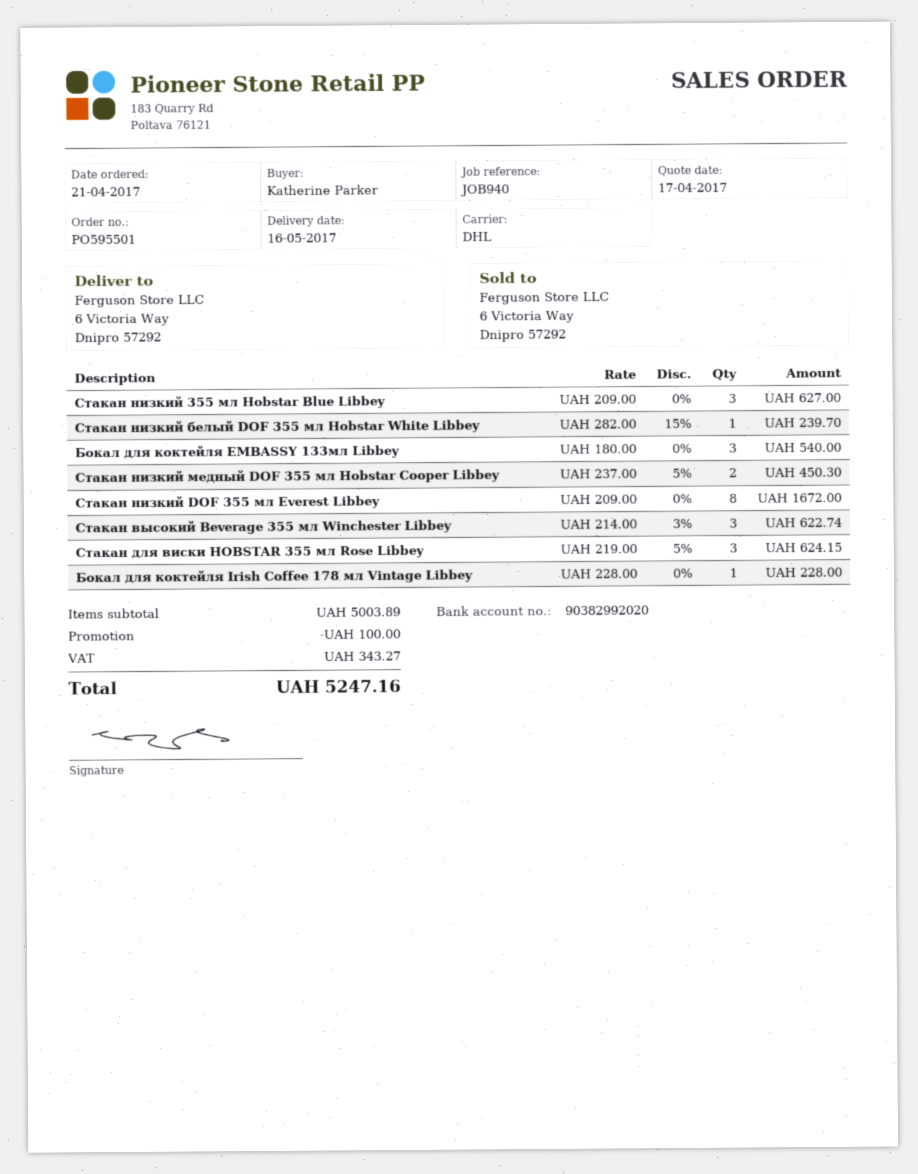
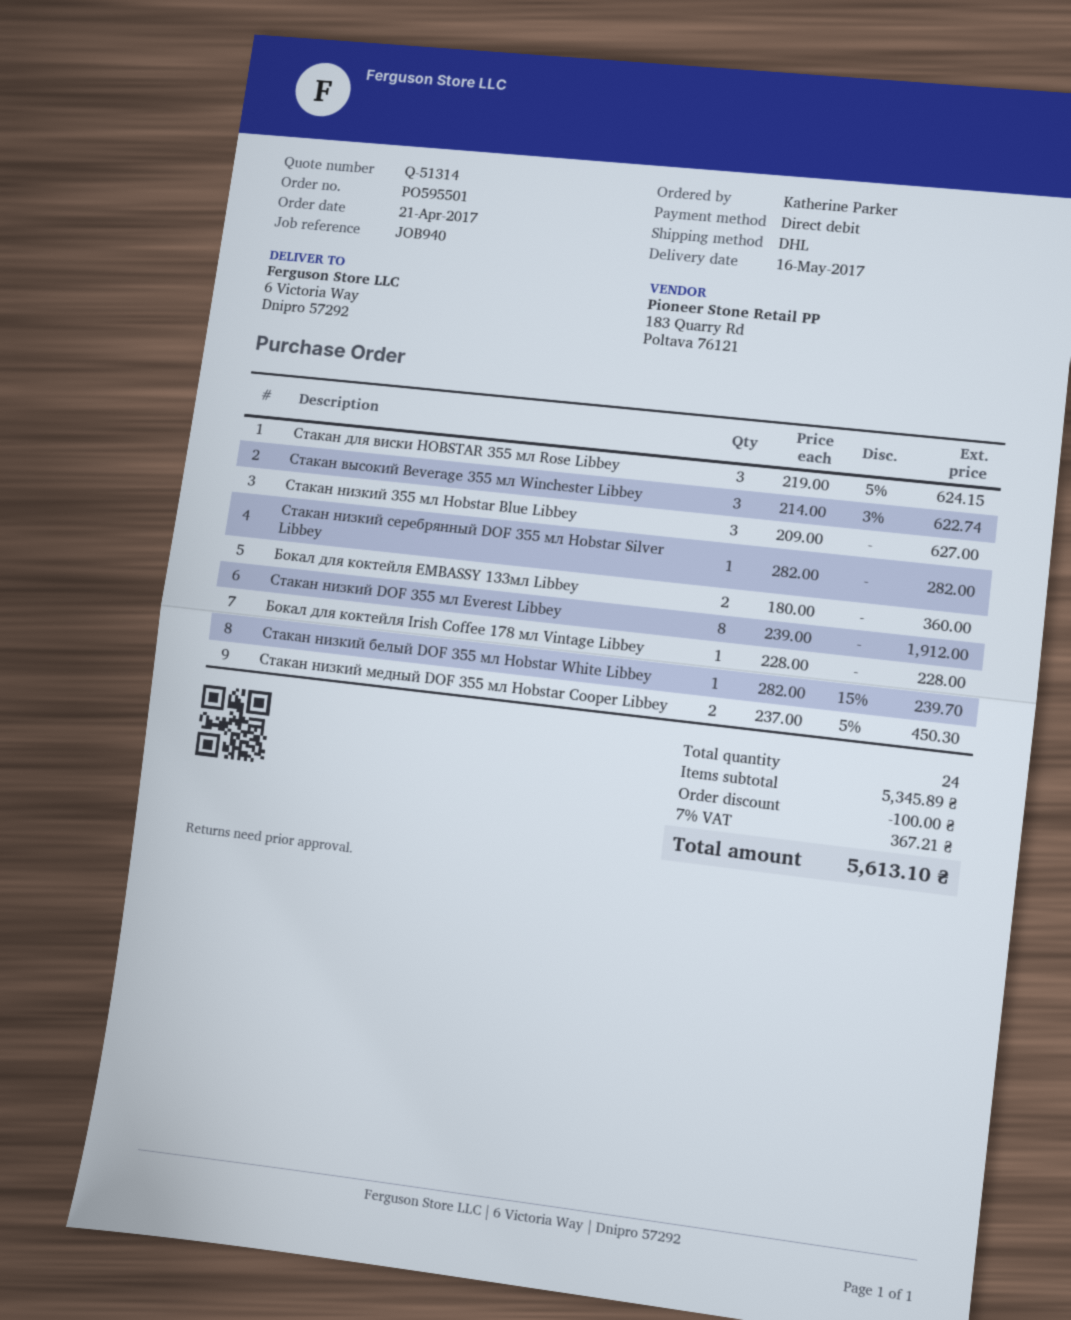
Бокал для коктейля EMBASSY 133мл Libbey: 3 x 180.00 = 540.00 -> 2 x 180.00 = 360.00
Стакан низкий DOF 355 мл Everest Libbey: 8 x 209.00 = 1672.00 -> 8 x 239.00 = 1912.00
Стакан низкий серебрянный DOF 355 мл Hobstar Silver Libbey: none -> 1 x 282.00 = 282.00
subtotal: 5003.89 -> 5345.89
tax: 343.27 -> 367.21
total: 5247.16 -> 5613.10

